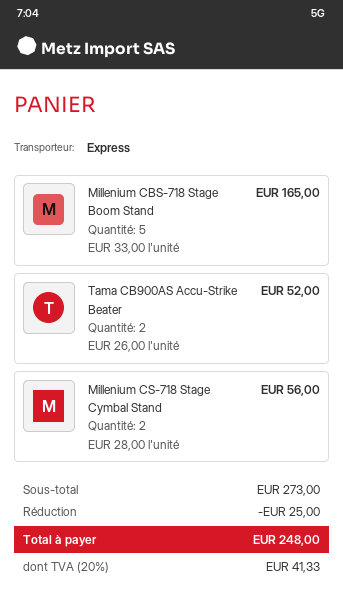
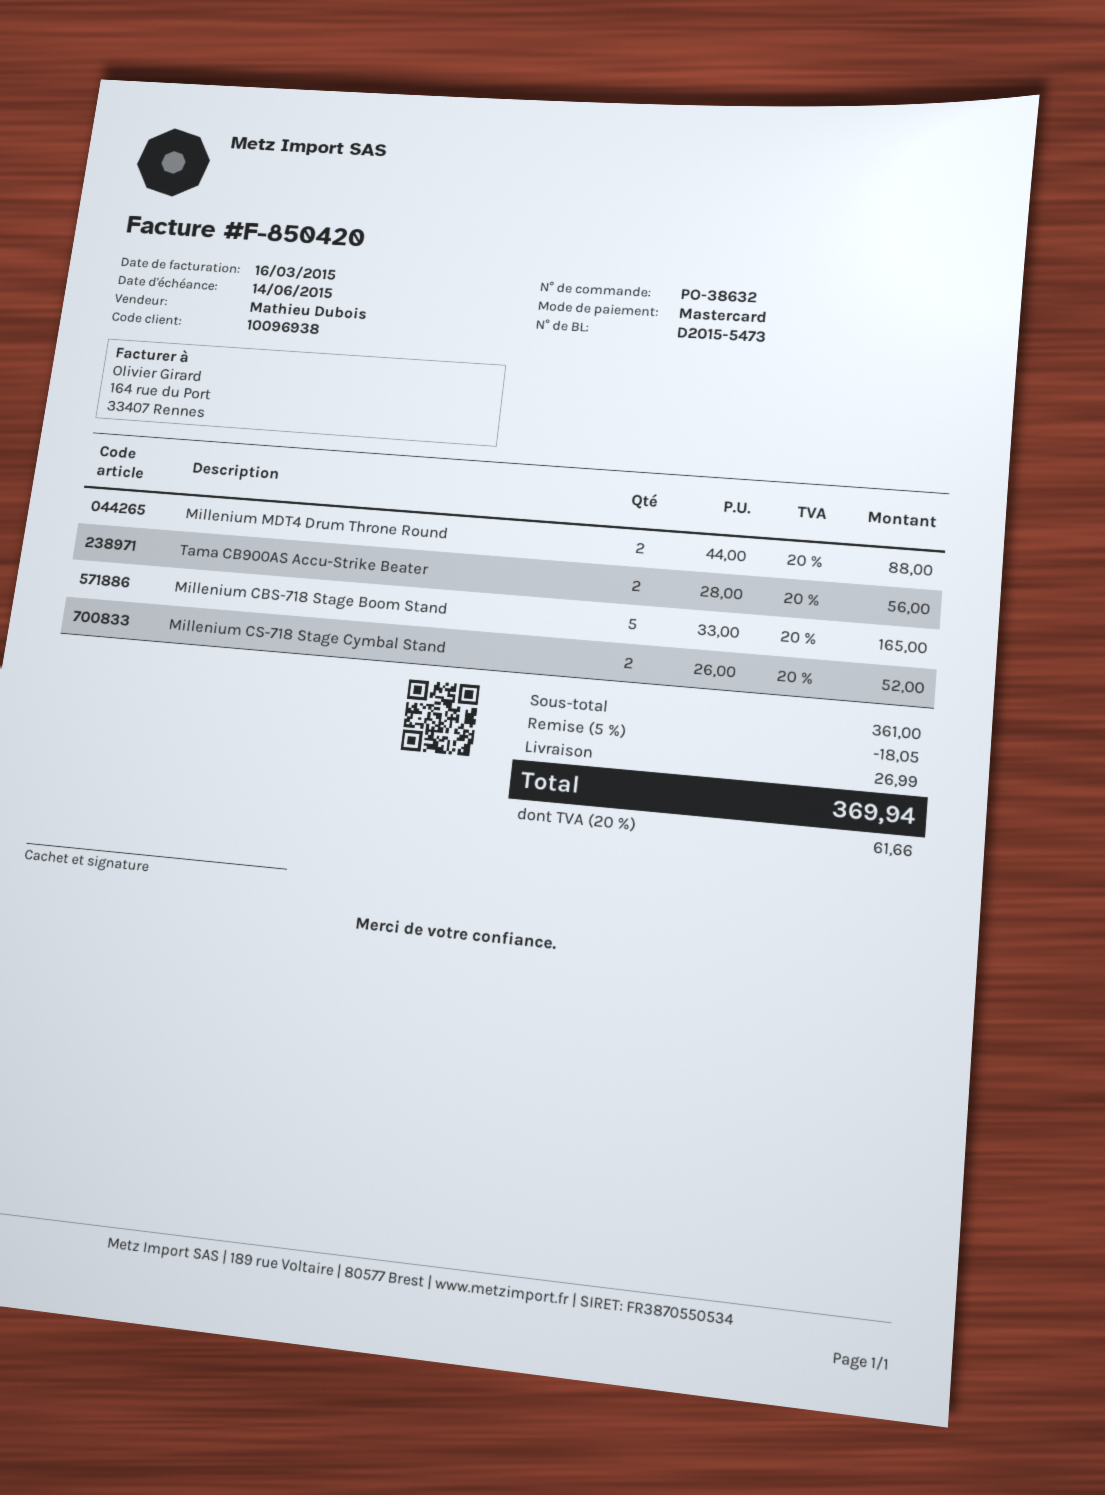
Tama CB900AS Accu-Strike Beater: 2 x 26.00 = 52.00 -> 2 x 28.00 = 56.00
Millenium CS-718 Stage Cymbal Stand: 2 x 28.00 = 56.00 -> 2 x 26.00 = 52.00
Millenium MDT4 Drum Throne Round: none -> 2 x 44.00 = 88.00
subtotal: 273.00 -> 361.00
discount: 25.00 -> 18.05
shipping: none -> 26.99
tax: 20% = 41.33 -> 20% = 61.66
total: 248.00 -> 369.94

